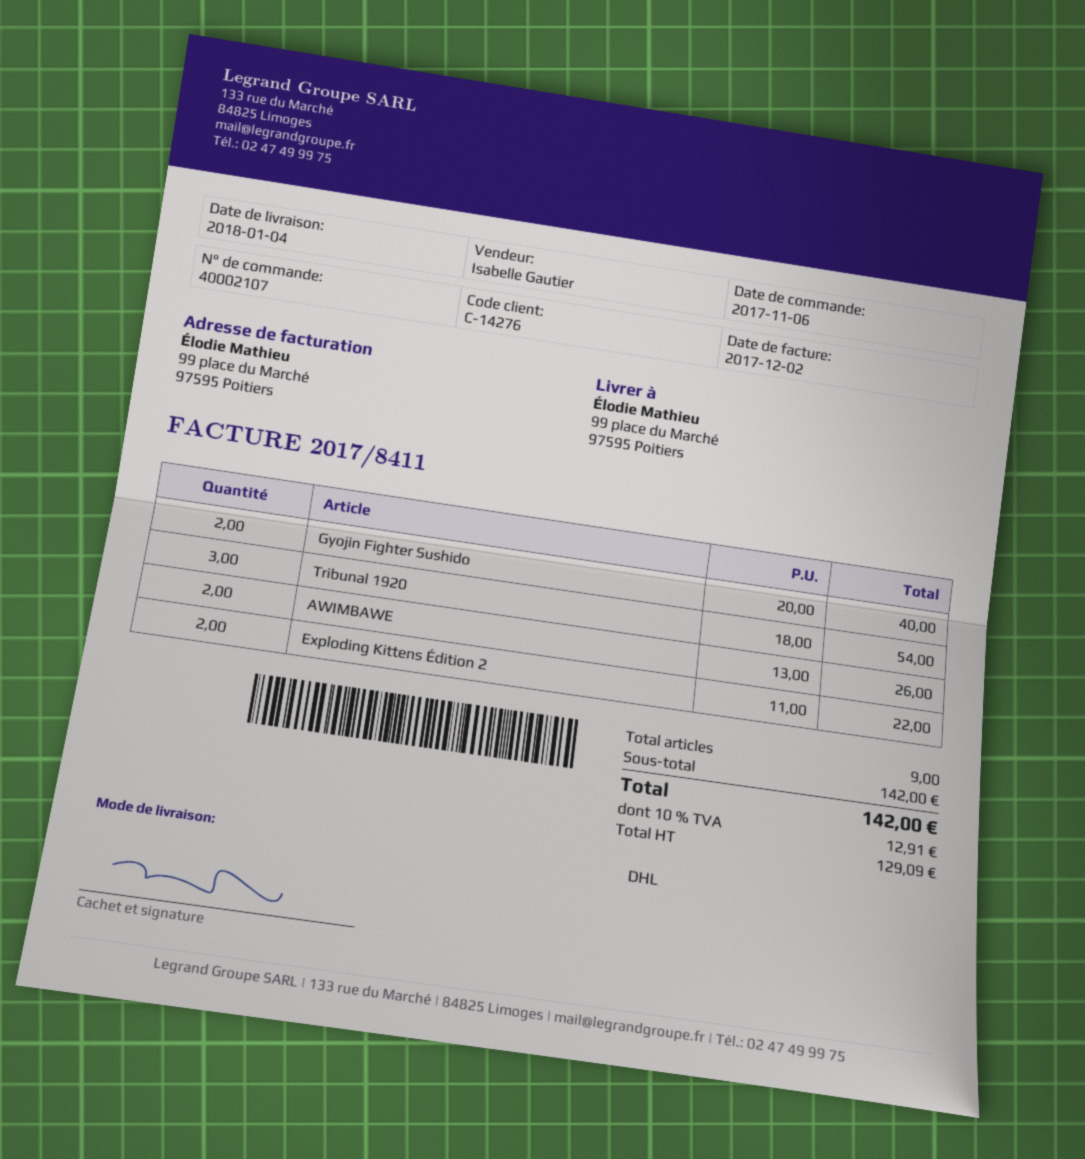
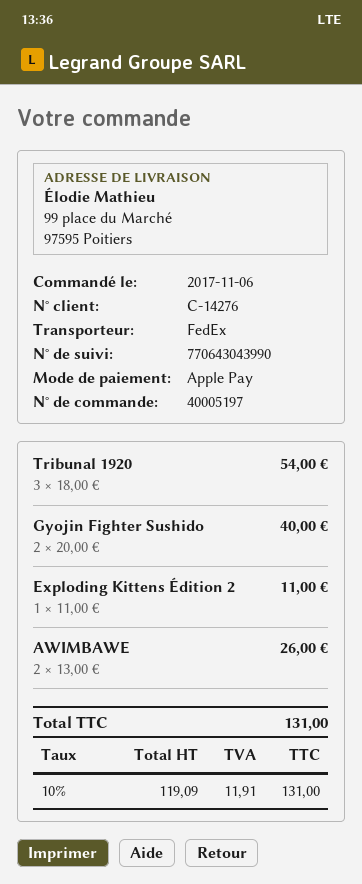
order number: 40002107 -> 40005197
shipping method: DHL -> FedEx
Exploding Kittens Édition 2: 2 x 11.00 = 22.00 -> 1 x 11.00 = 11.00
net: 129.09 -> 119.09
tax: 10% = 12.91 -> 10% = 11.91
total: 142.00 -> 131.00

